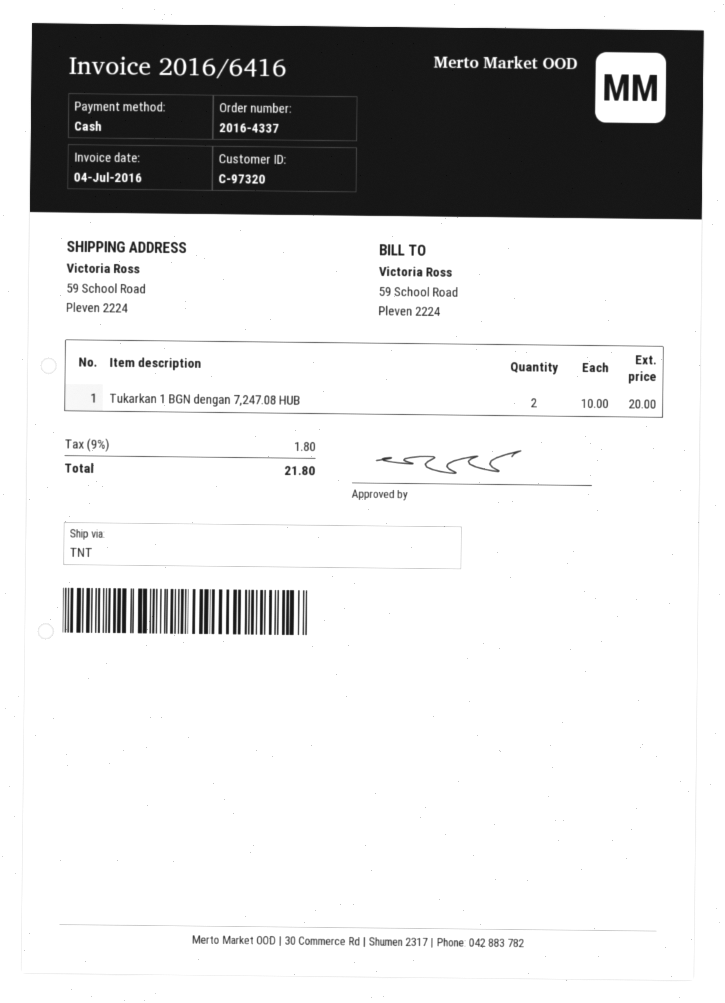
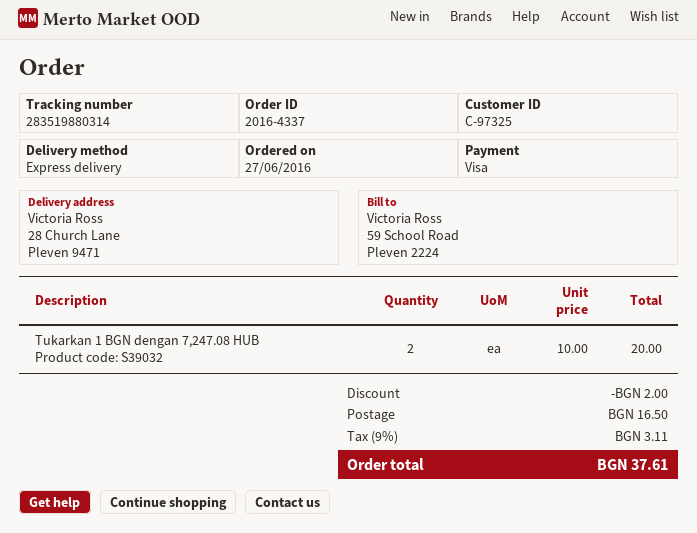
customer number: C-97320 -> C-97325
payment method: cash -> Visa
shipping method: TNT -> express
ship to: 59 School Road, Pleven 2224 -> 28 Church Lane, Pleven 9471
discount: none -> 2.00
shipping: none -> 16.50
tax: 9% = 1.80 -> 9% = 3.11
total: 21.80 -> 37.61

